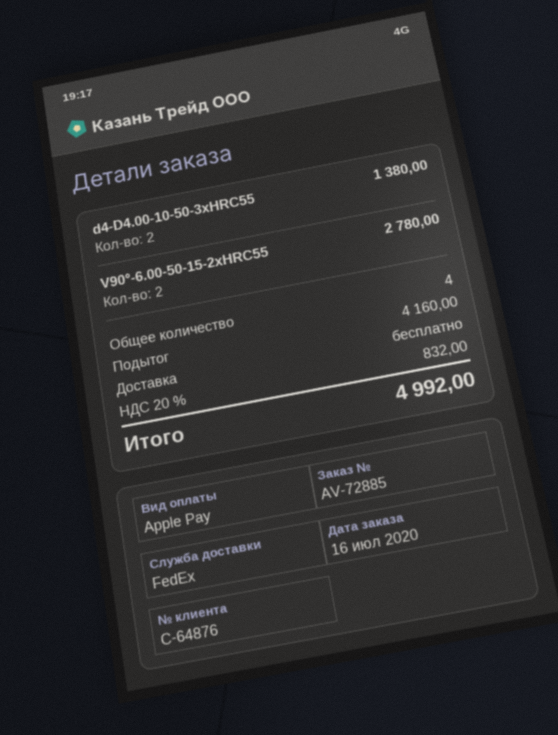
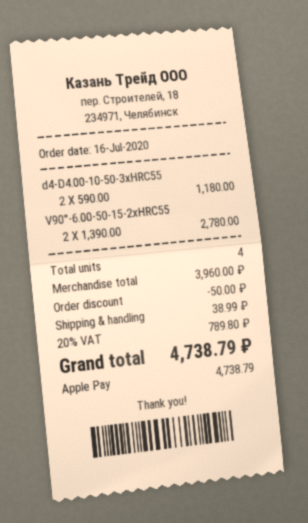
d4-D4.00-10-50-3хHRC55: 2 for 1380.00 -> 2 for 1180.00
subtotal: 4160.00 -> 3960.00
discount: none -> 50.00
shipping: 0.00 -> 38.99
tax: 20% = 832.00 -> 20% = 789.80
total: 4992.00 -> 4738.79

